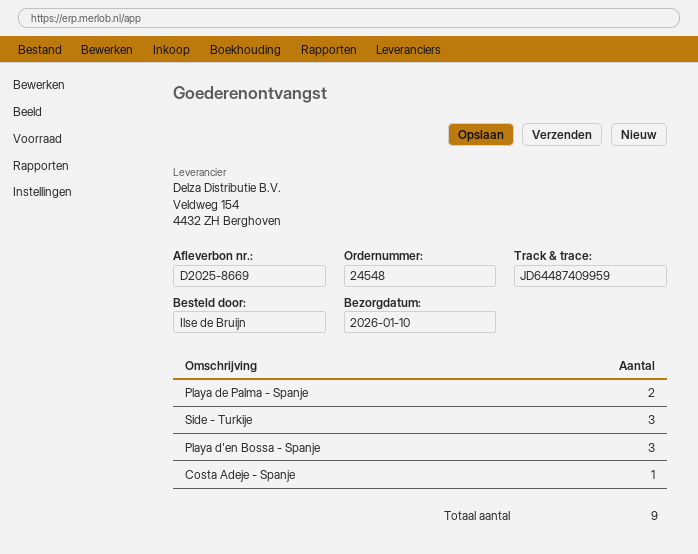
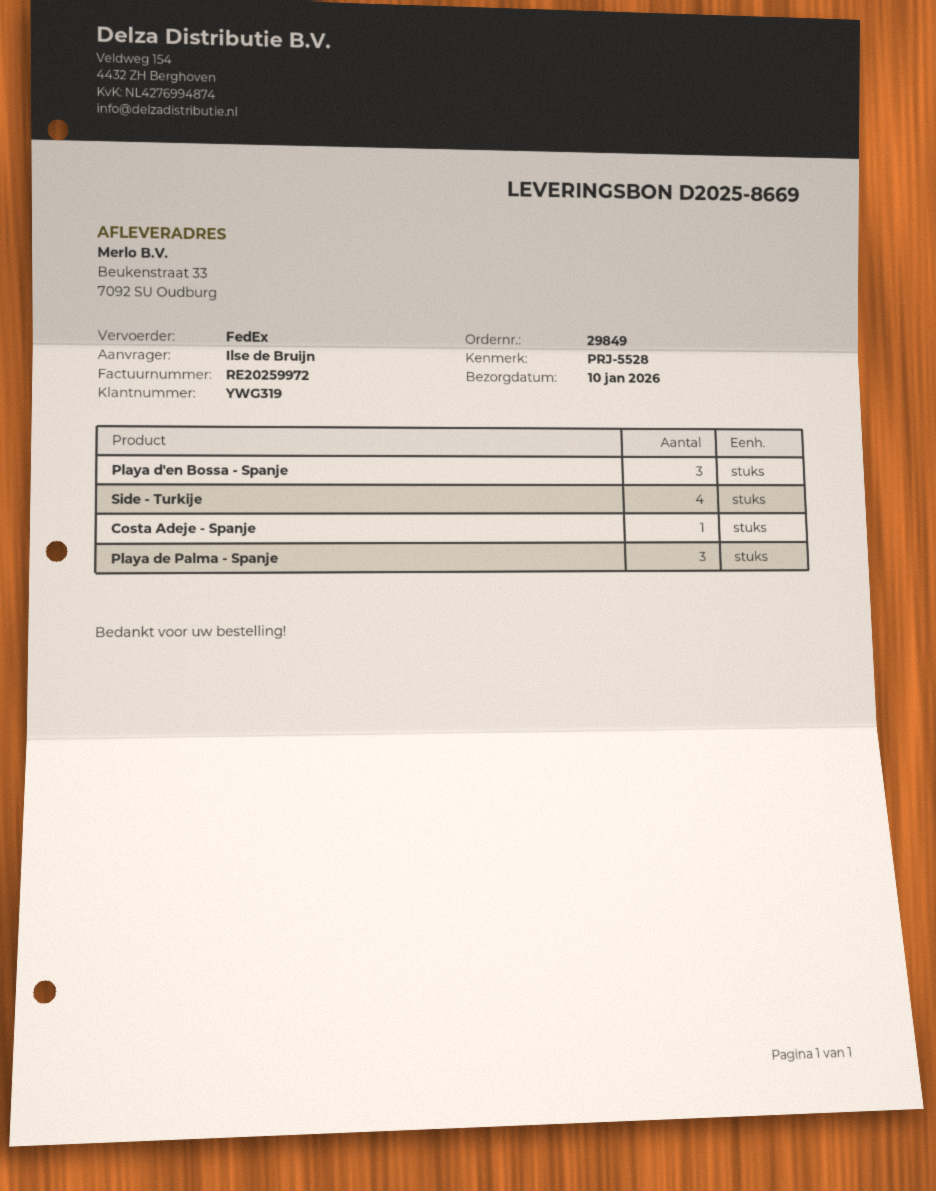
order number: 24548 -> 29849
Playa de Palma - Spanje: 2 -> 3
Side - Turkije: 3 -> 4

